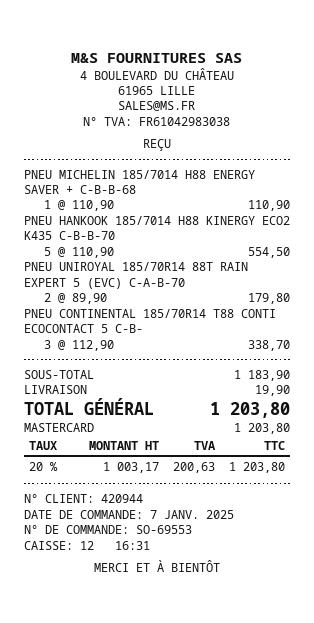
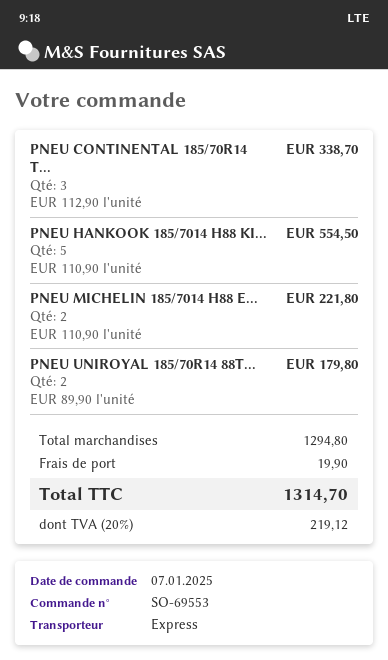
PNEU MICHELIN 185/7014 H88 ENERGY SAVER + C-B-B-68: 1 x 110.90 = 110.90 -> 2 x 110.90 = 221.80
subtotal: 1183.90 -> 1294.80
tax: 20% = 200.63 -> 20% = 219.12
total: 1203.80 -> 1314.70

